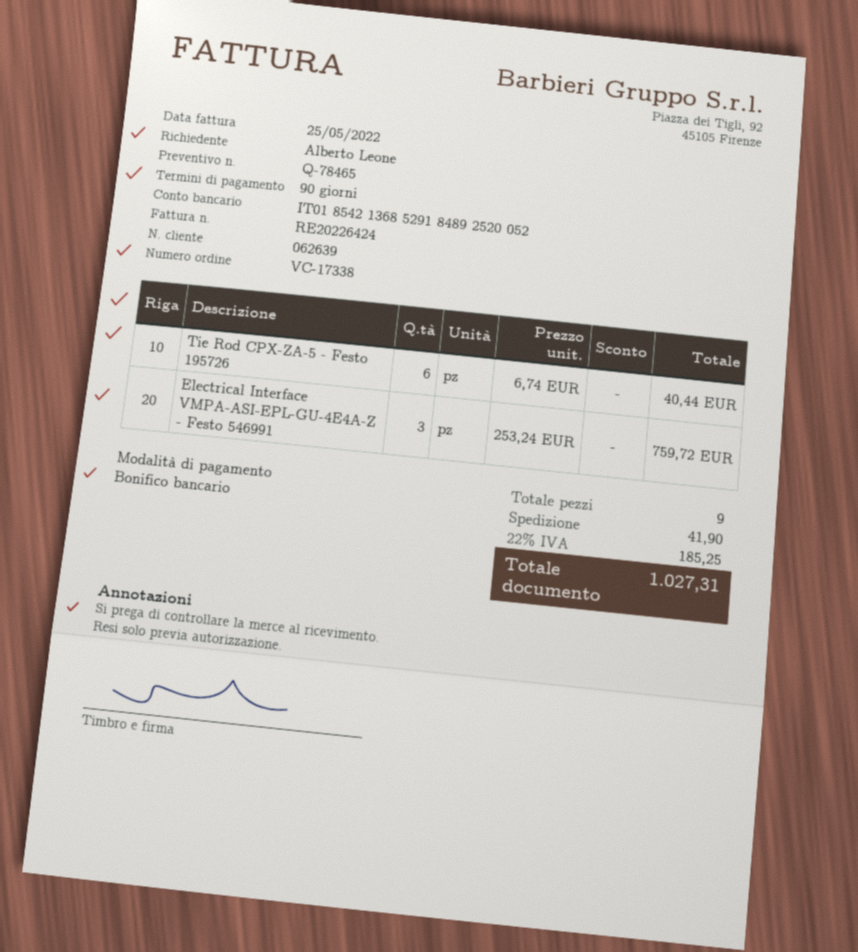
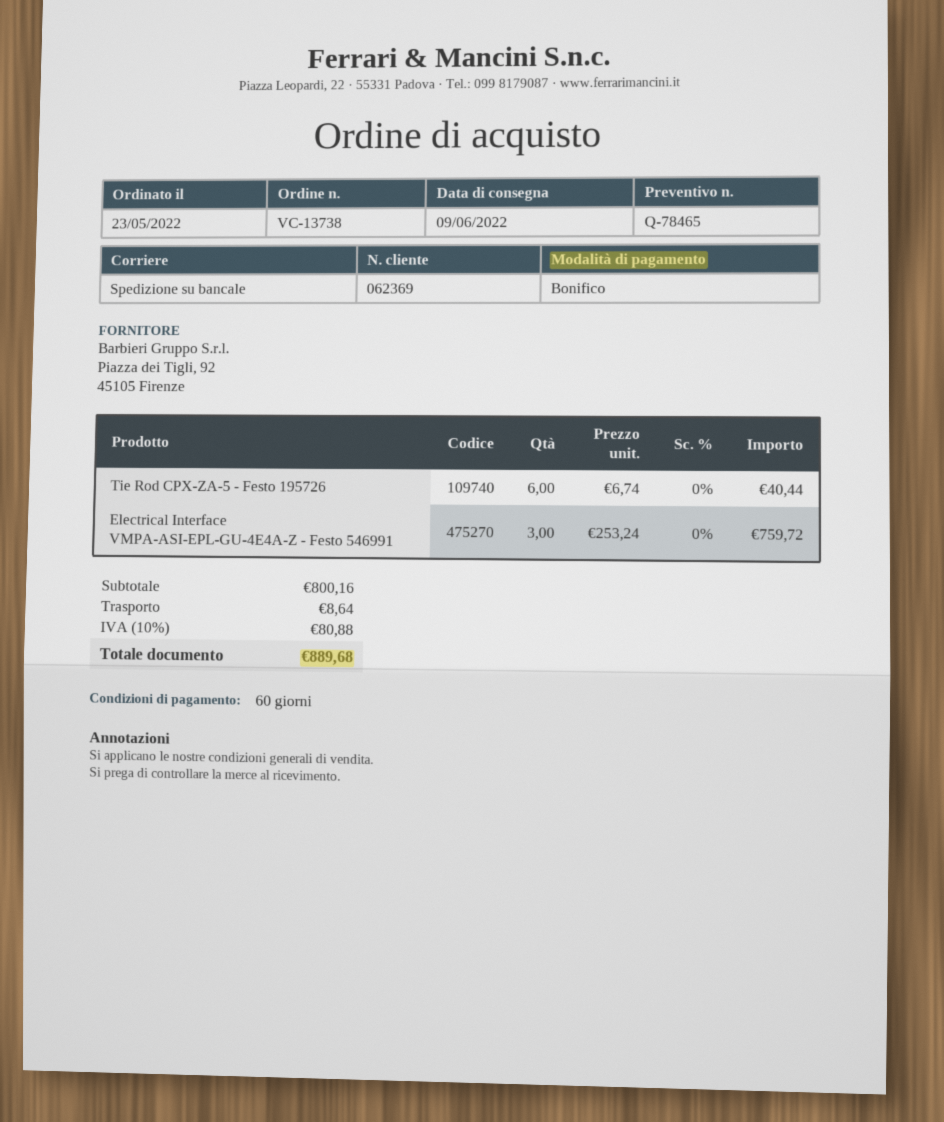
order number: VC-17338 -> VC-13738
payment terms: 90 days -> 60 days
customer number: 062639 -> 062369
shipping: 41.90 -> 8.64
tax: 22% = 185.25 -> 10% = 80.88
total: 1027.31 -> 889.68

